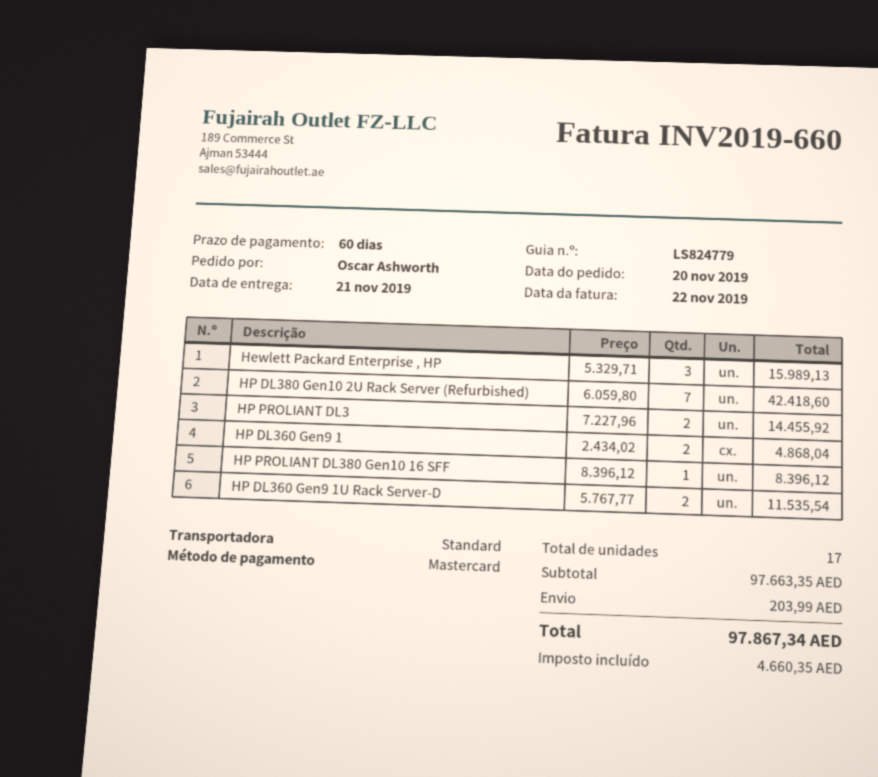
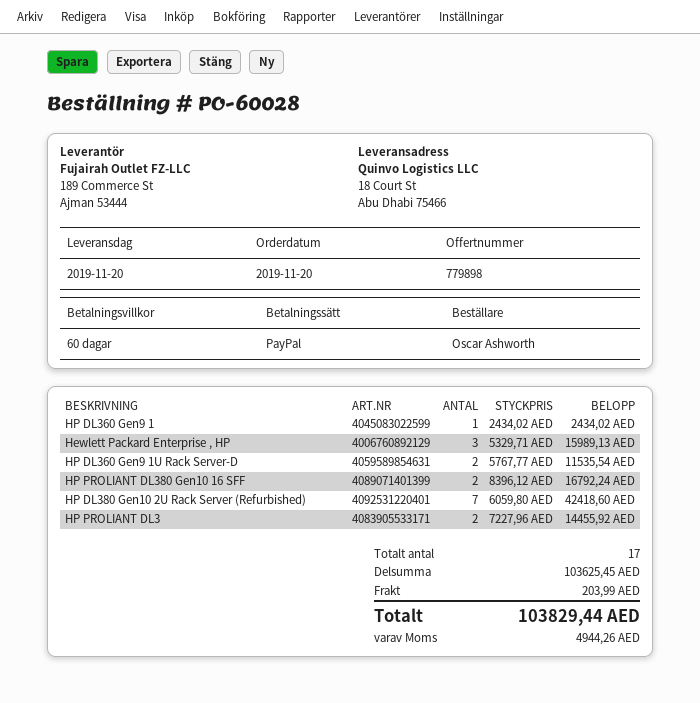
delivery date: 2019-11-21 -> 2019-11-20
payment method: Mastercard -> PayPal
HP DL360 Gen9 1: 2 x 2434.02 = 4868.04 -> 1 x 2434.02 = 2434.02
HP PROLIANT DL380 Gen10 16 SFF: 1 x 8396.12 = 8396.12 -> 2 x 8396.12 = 16792.24
subtotal: 97663.35 -> 103625.45
tax: 4660.35 -> 4944.26
total: 97867.34 -> 103829.44

